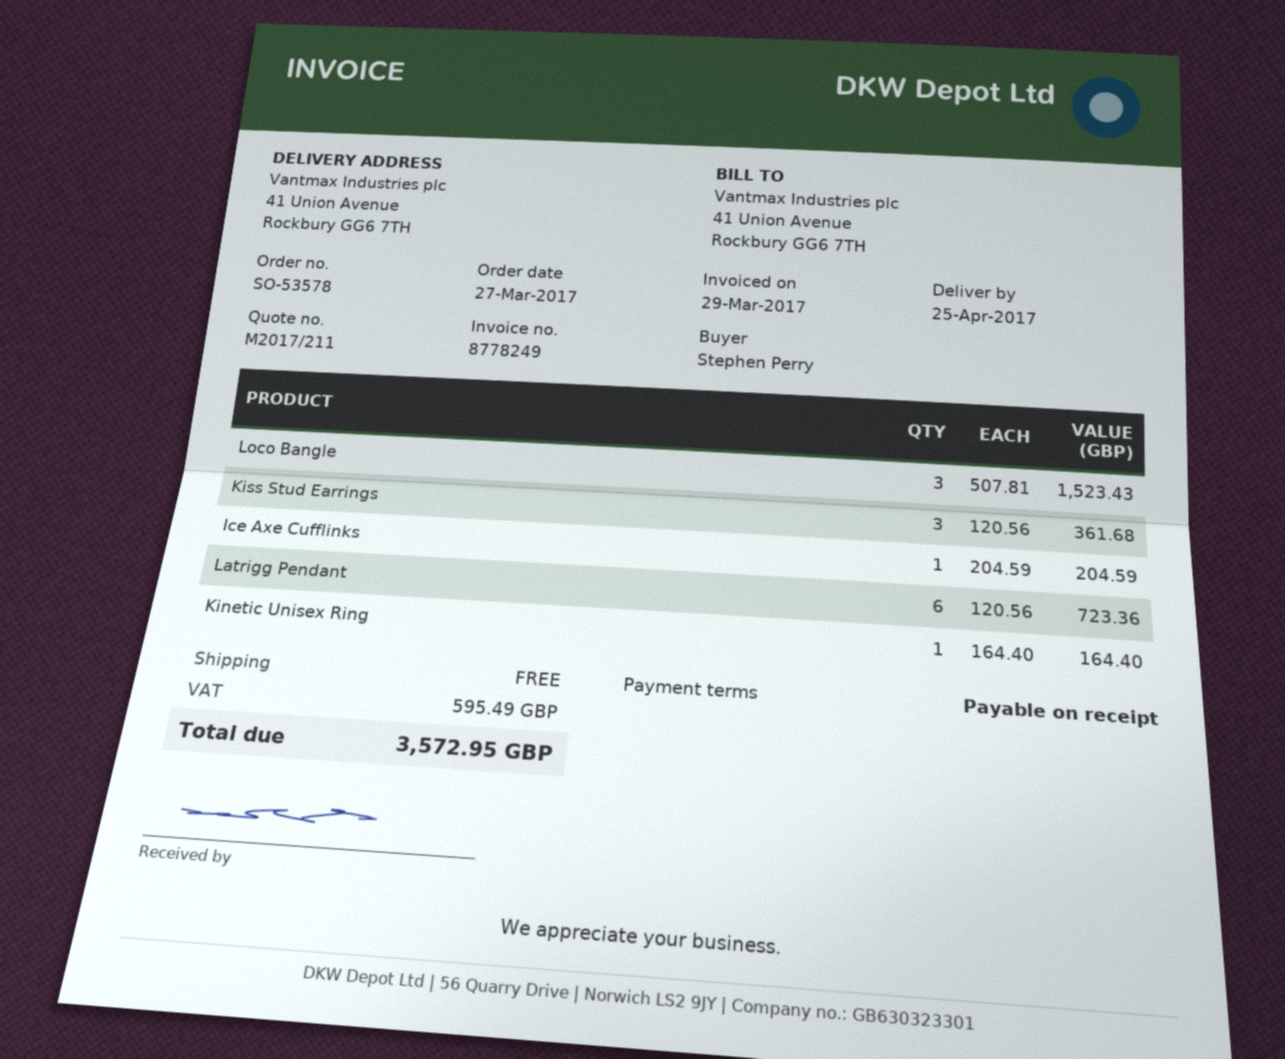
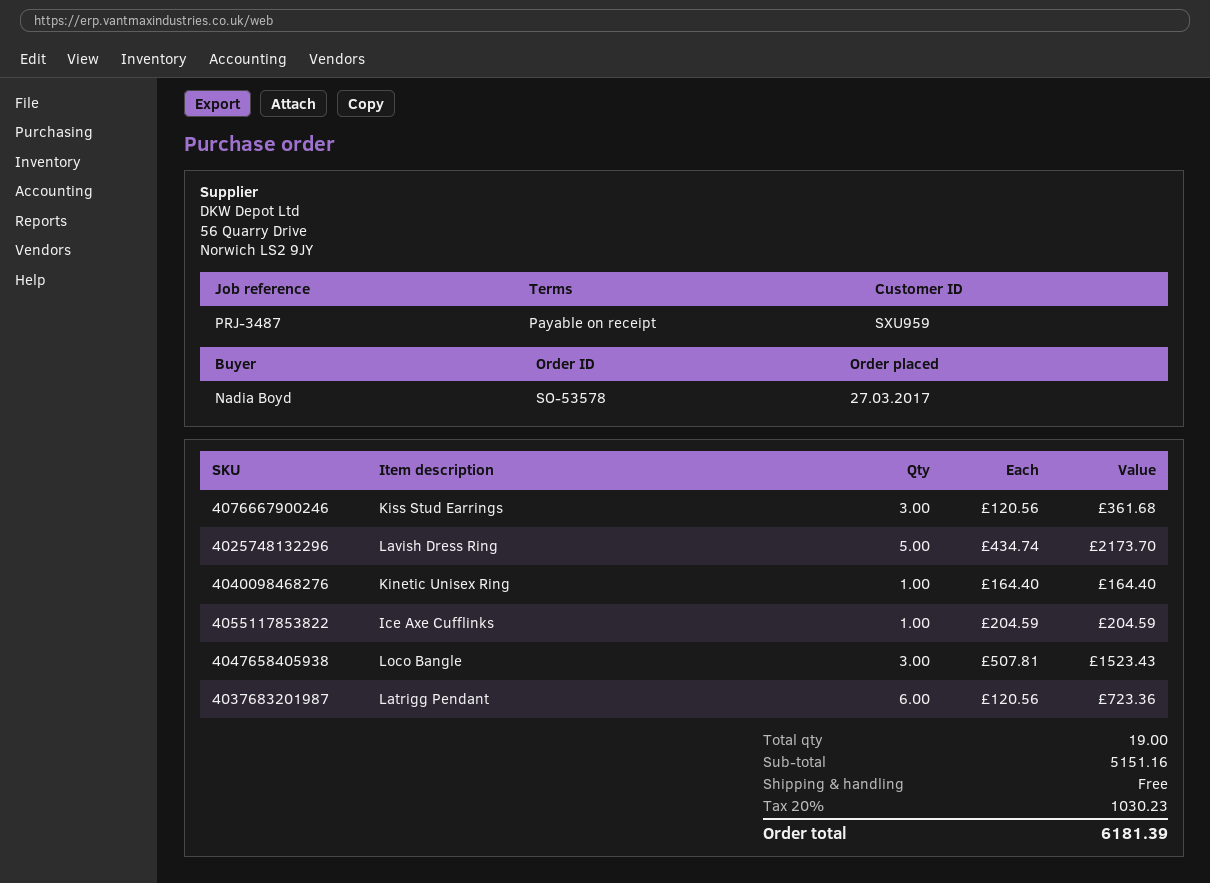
ordered by: Stephen Perry -> Nadia Boyd
Lavish Dress Ring: none -> 5 x 434.74 = 2173.70
tax: 595.49 -> 1030.23
total: 3572.95 -> 6181.39

